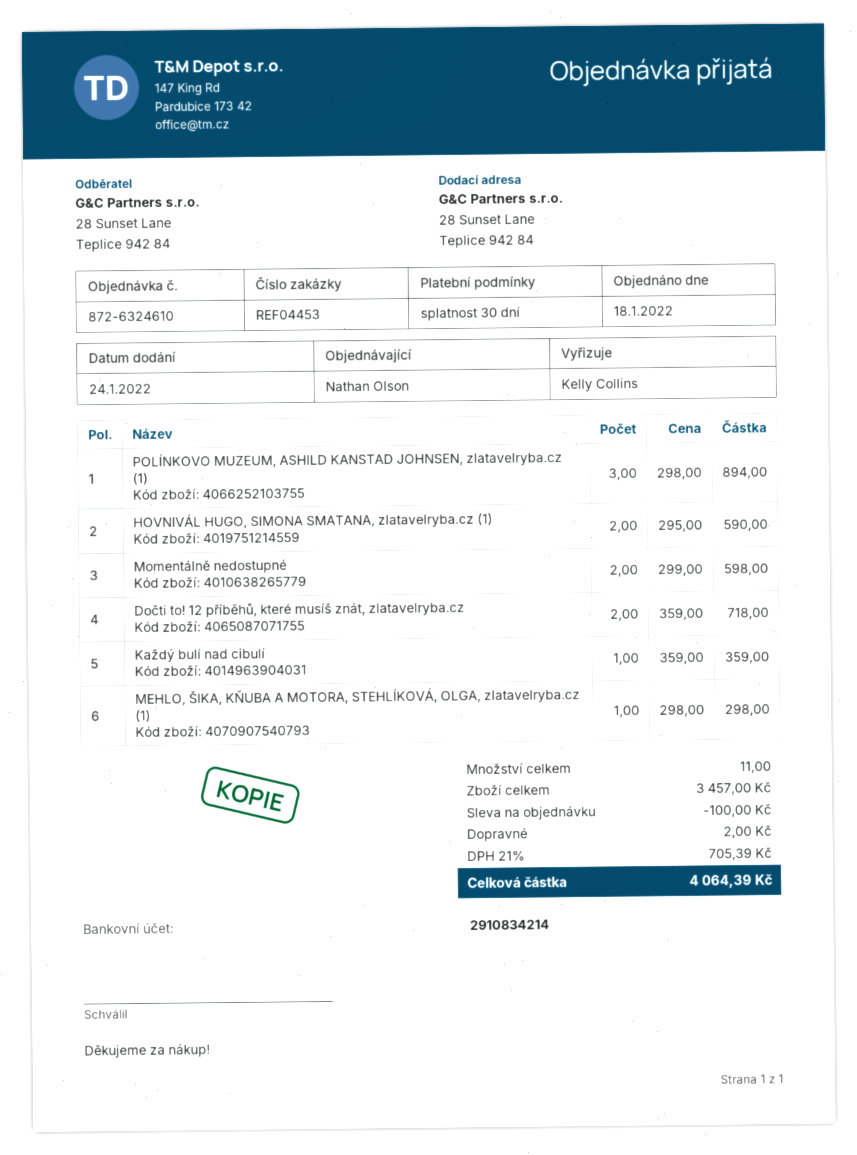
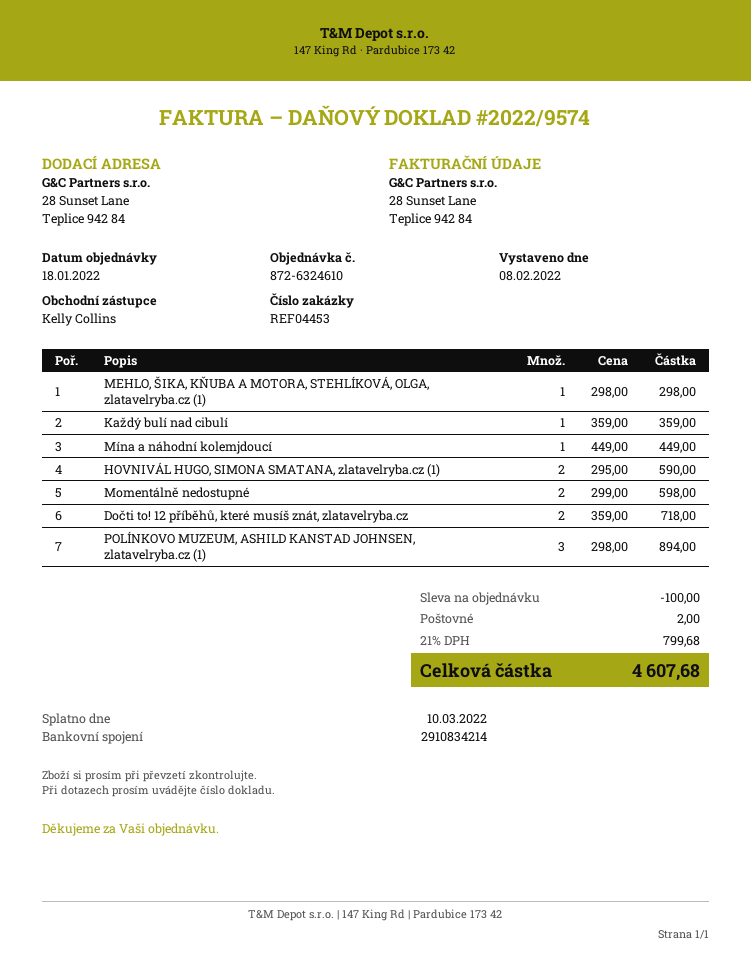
Mína a náhodní kolemjdoucí: none -> 1 x 449.00 = 449.00
tax: 21% = 705.39 -> 21% = 799.68
total: 4064.39 -> 4607.68

